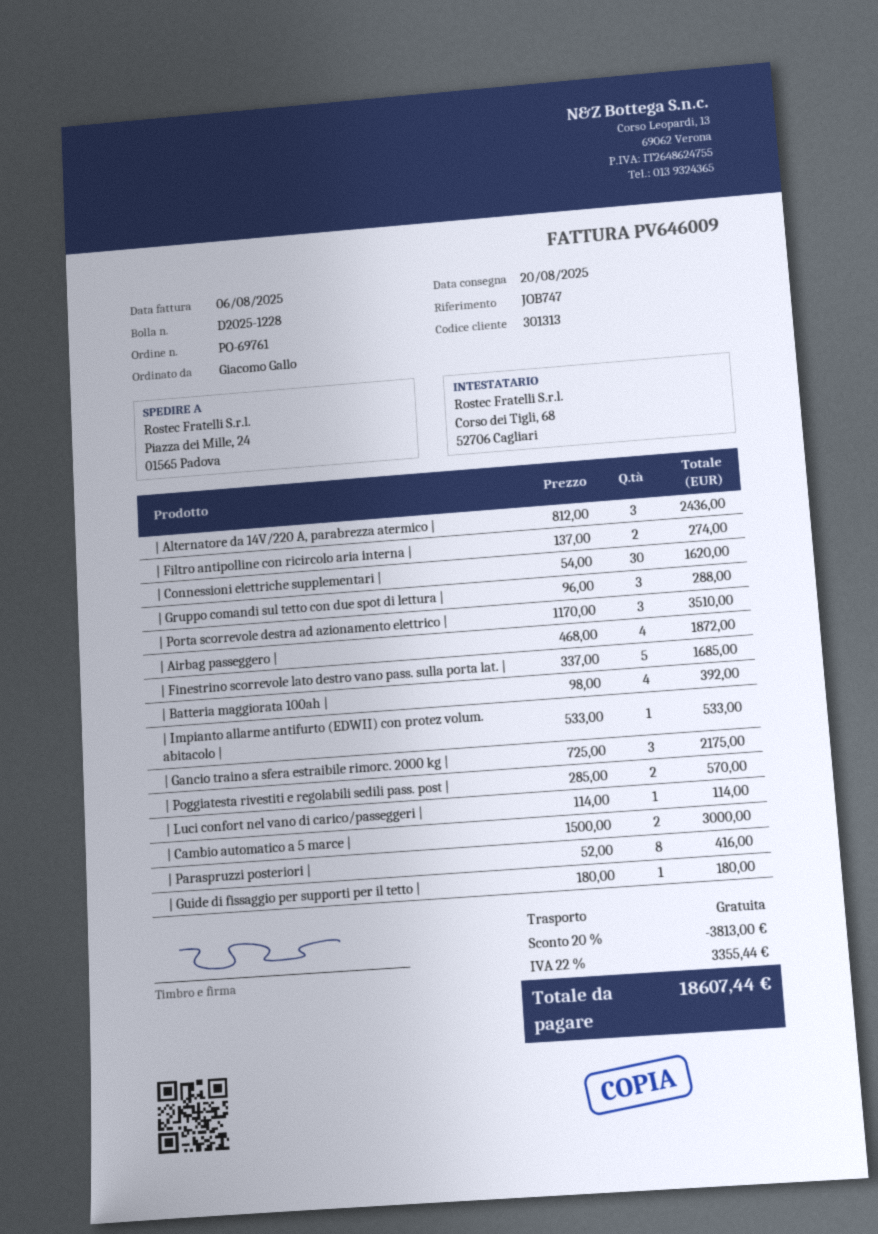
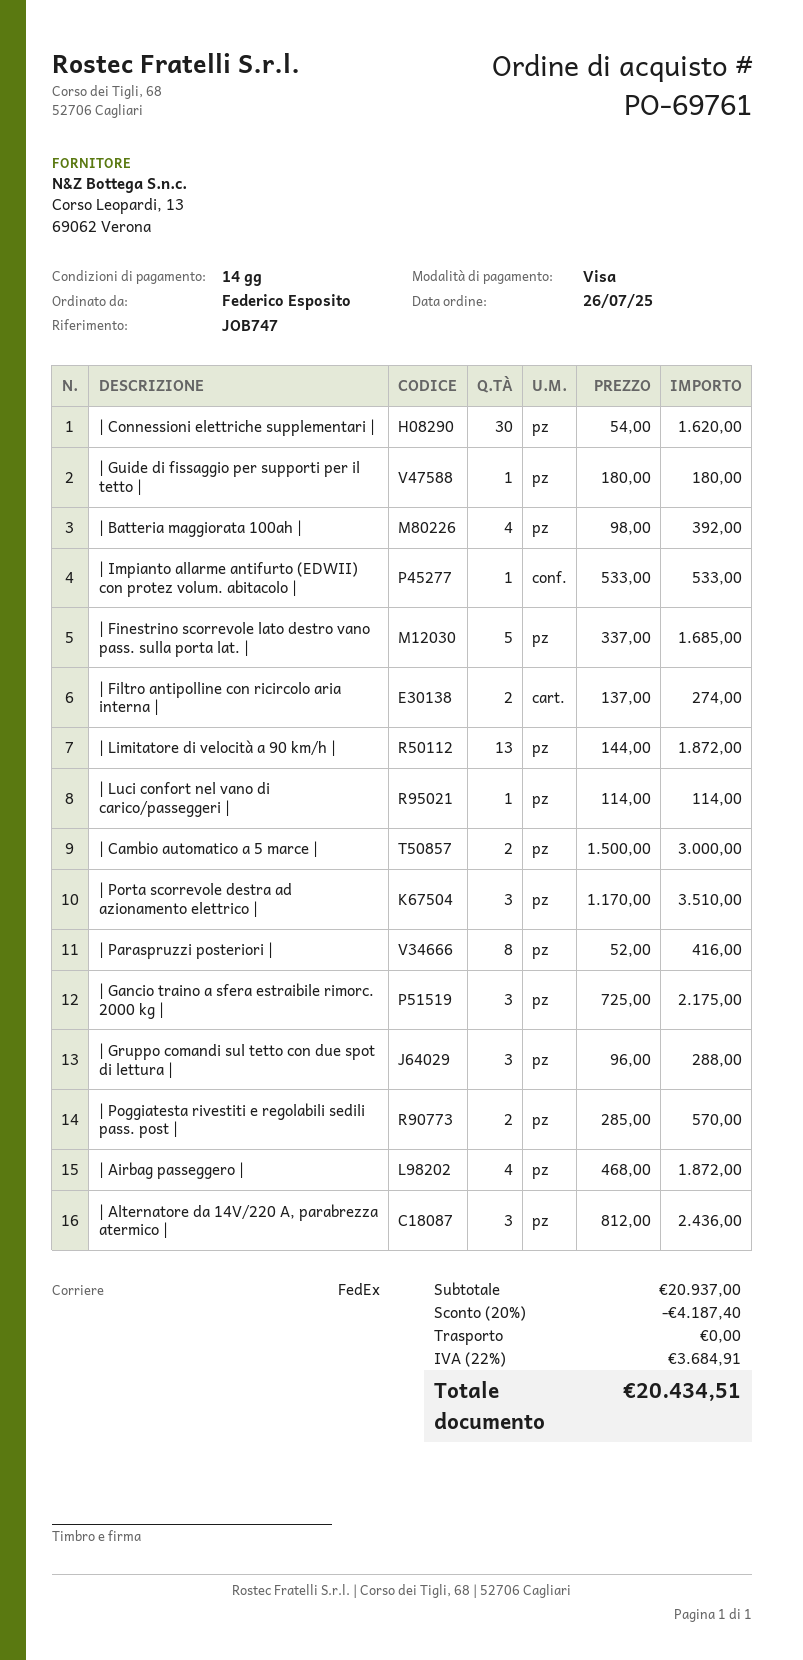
ordered by: Giacomo Gallo -> Federico Esposito
| Limitatore di velocità a 90 km/h |: none -> 13 x 144.00 = 1872.00
discount: 20% = 3813.00 -> 20% = 4187.40
tax: 22% = 3355.44 -> 22% = 3684.91
total: 18607.44 -> 20434.51

